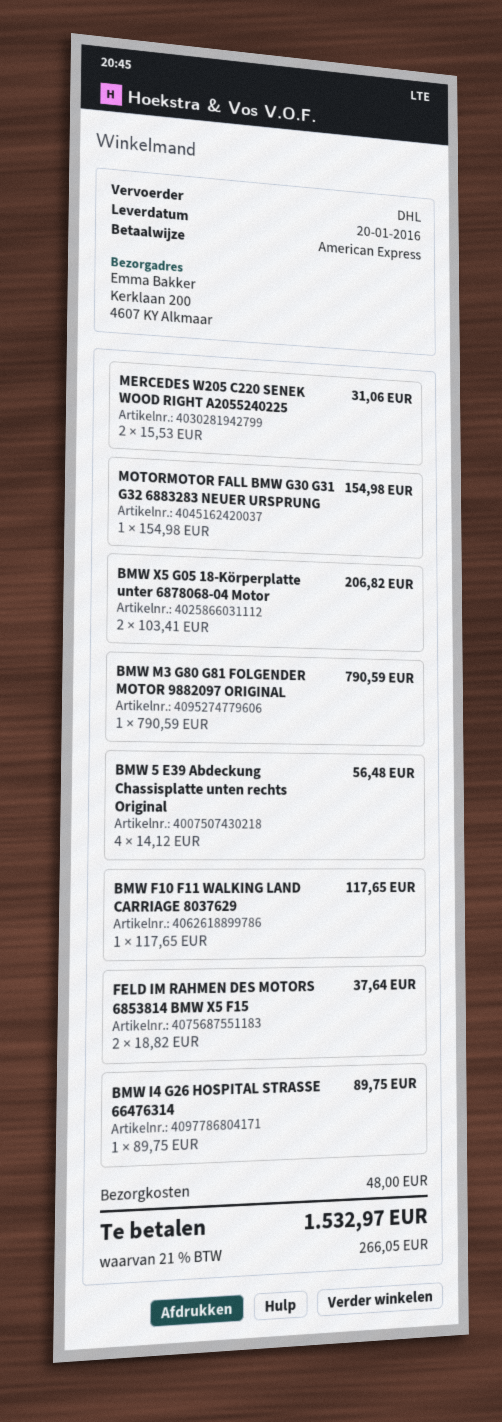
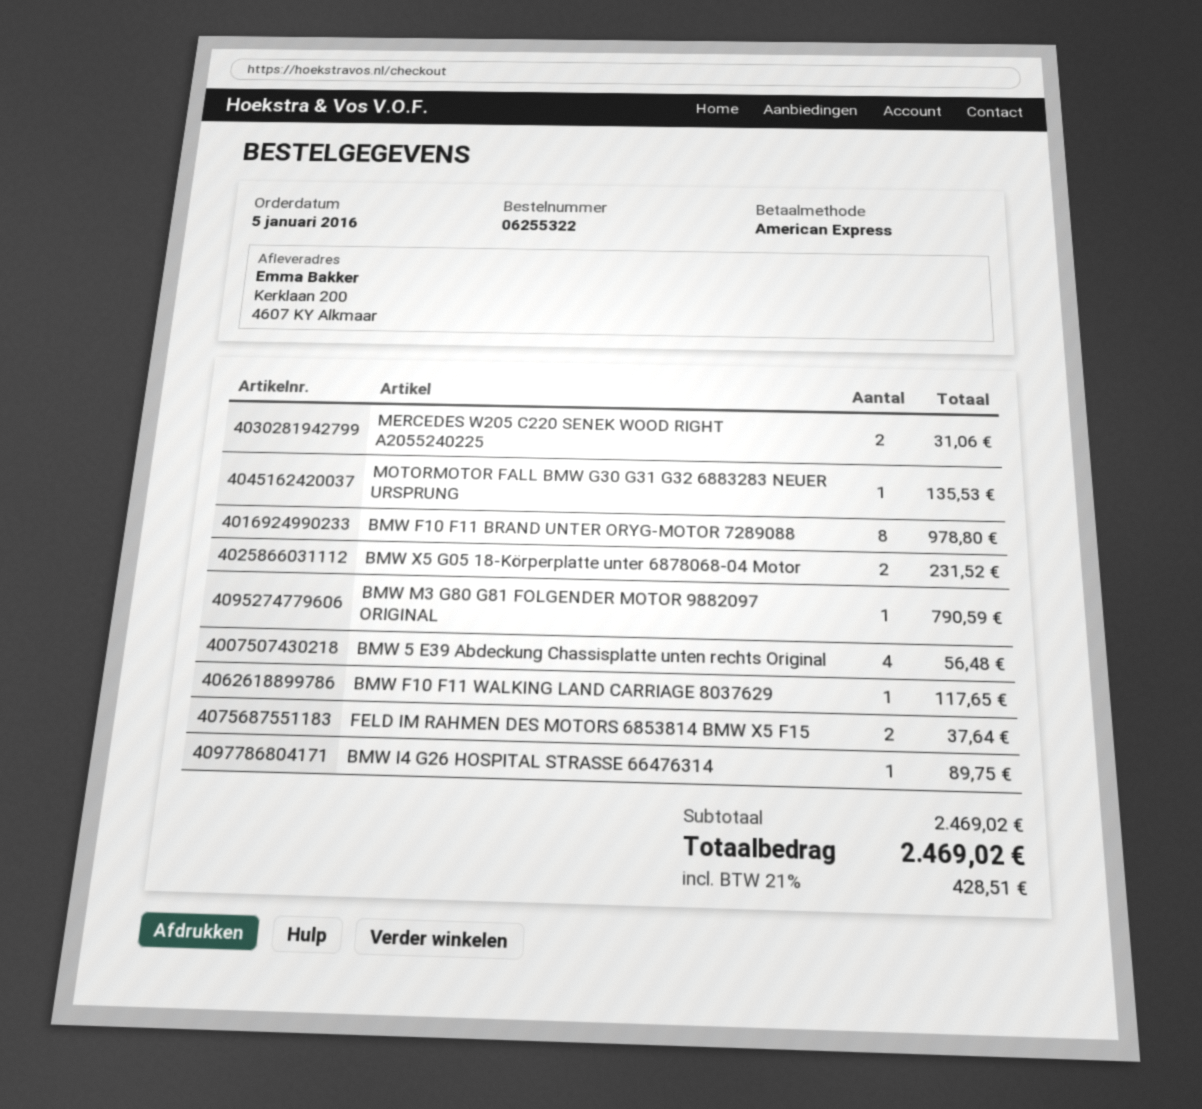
MOTORMOTOR FALL BMW G30 G31 G32 6883283 NEUER URSPRUNG: 1 for 154.98 -> 1 for 135.53
BMW X5 G05 18-Körperplatte unter 6878068-04 Motor: 2 for 206.82 -> 2 for 231.52
BMW F10 F11 BRAND UNTER ORYG-MOTOR 7289088: none -> 8 for 978.80
shipping: 48.00 -> none
tax: 21% = 266.05 -> 21% = 428.51
total: 1532.97 -> 2469.02

